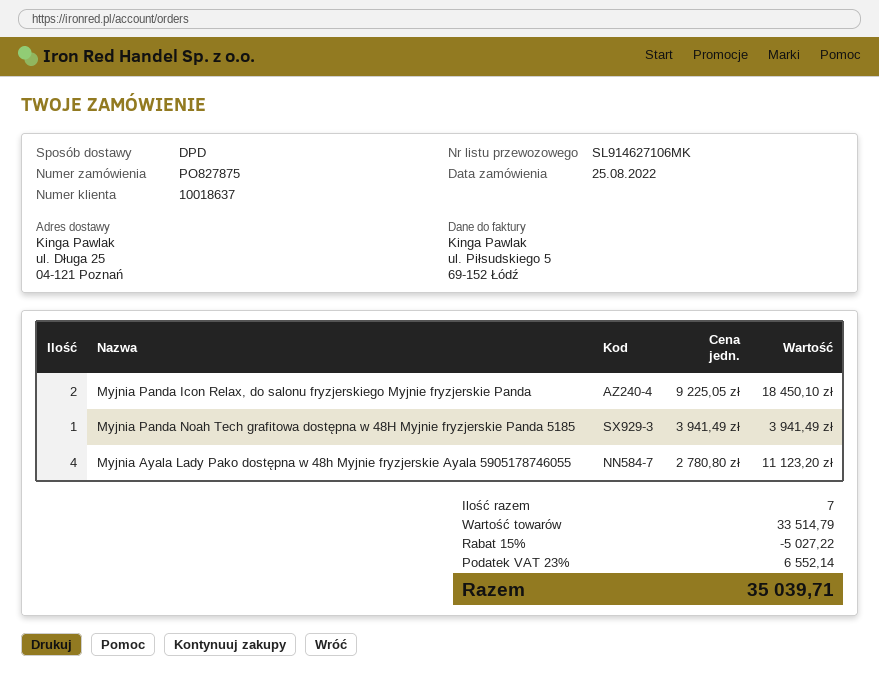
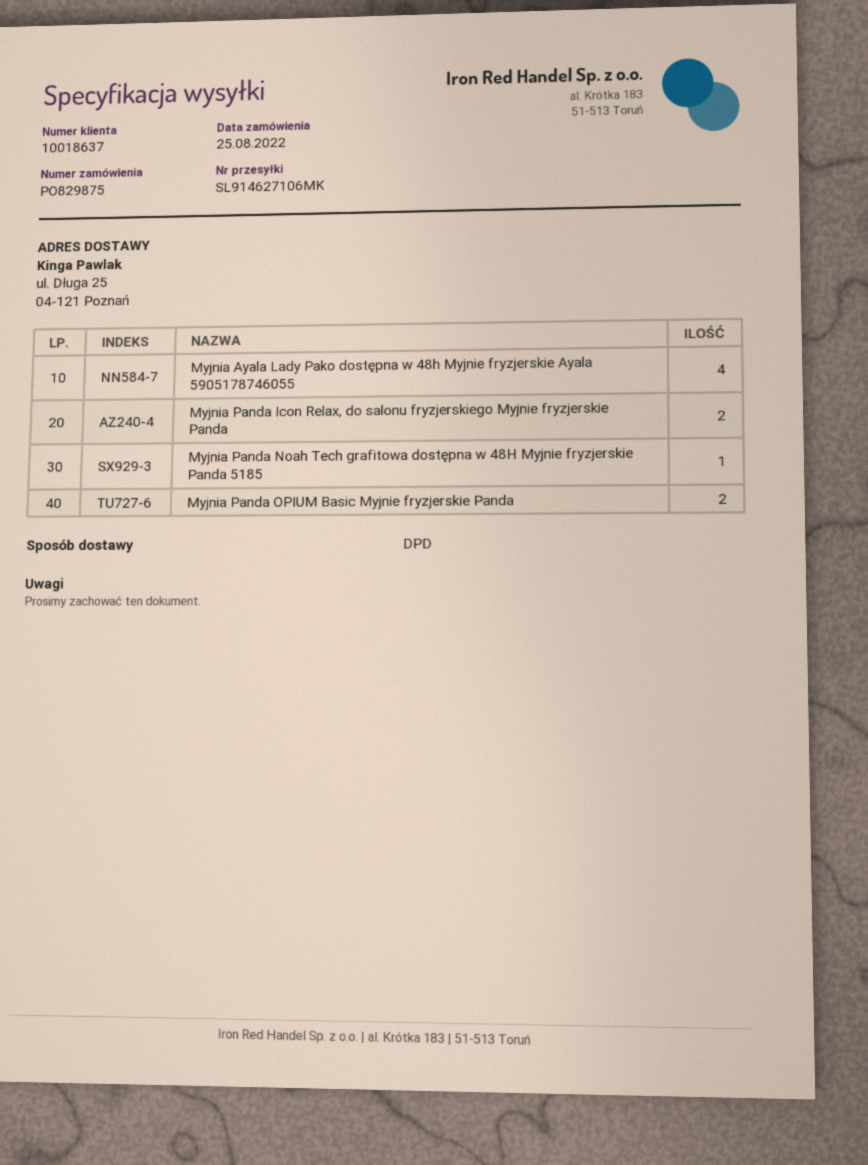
order number: PO827875 -> PO829875
Myjnia Panda OPIUM Basic Myjnie fryzjerskie Panda: none -> 2

